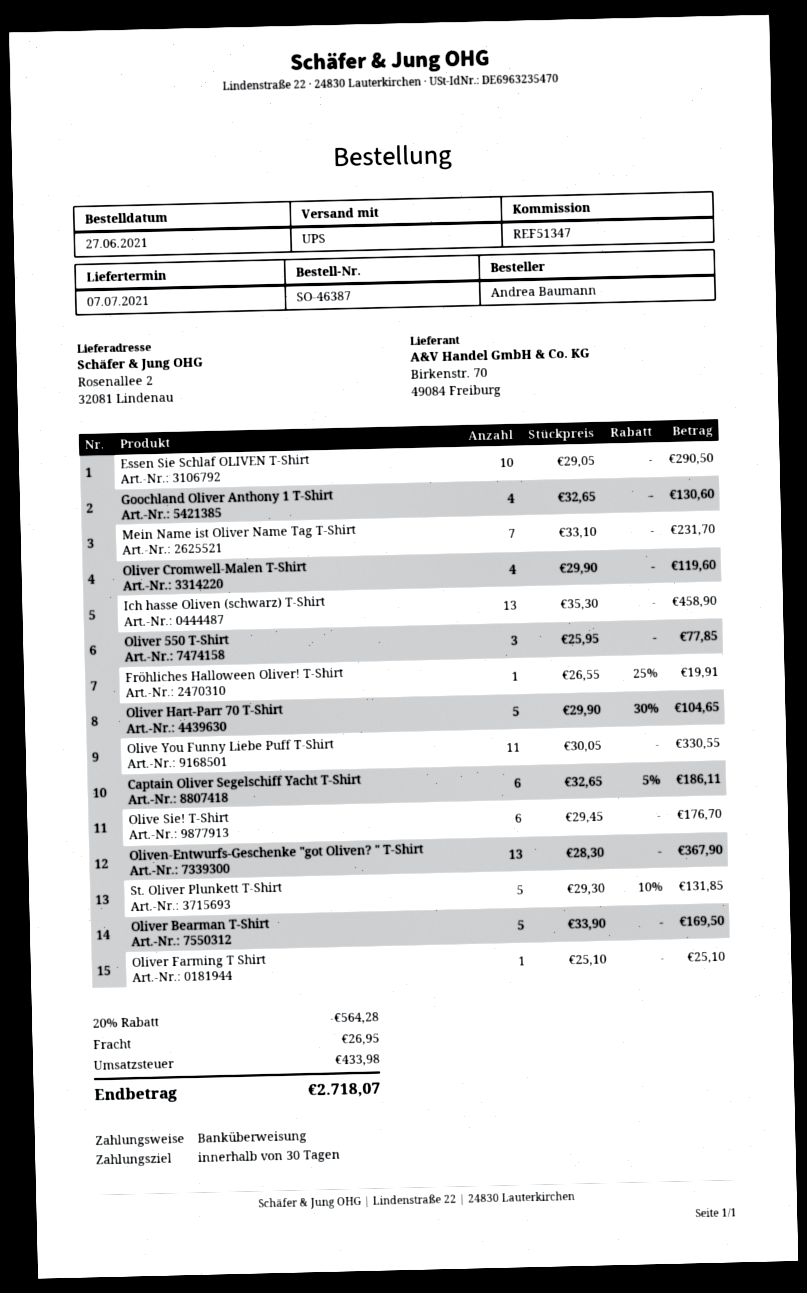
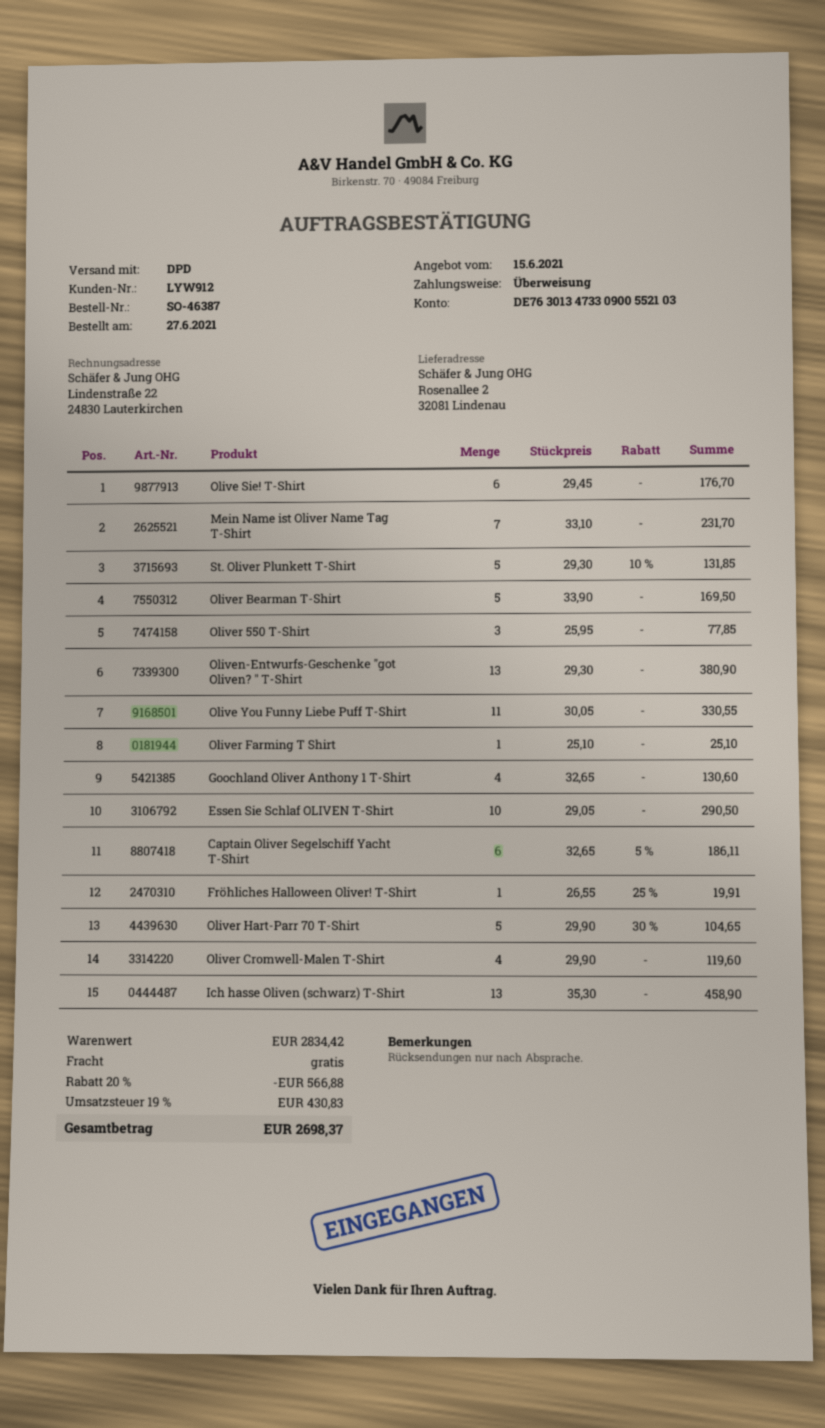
shipping method: UPS -> DPD
Oliven-Entwurfs-Geschenke "got Oliven? " T-Shirt: 13 x 28.30 = 367.90 -> 13 x 29.30 = 380.90
discount: 20% = 564.28 -> 20% = 566.88
shipping: 26.95 -> 0.00
tax: 433.98 -> 430.83
total: 2718.07 -> 2698.37

